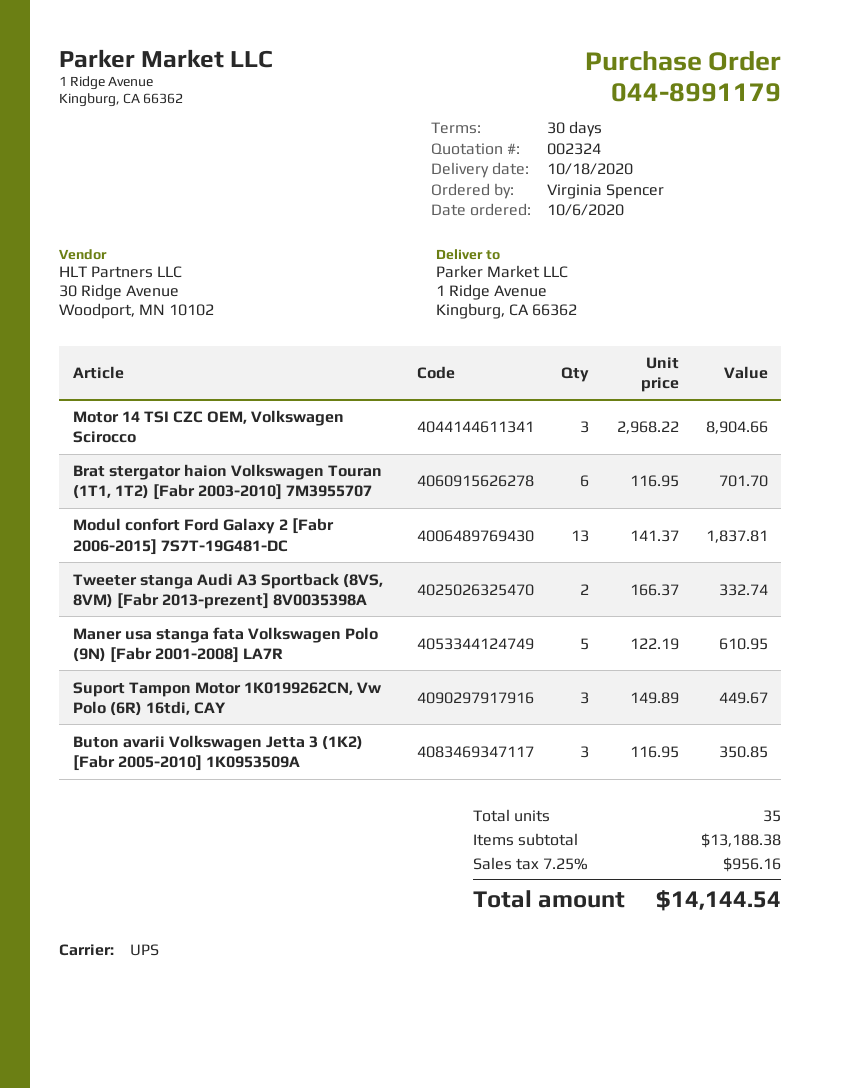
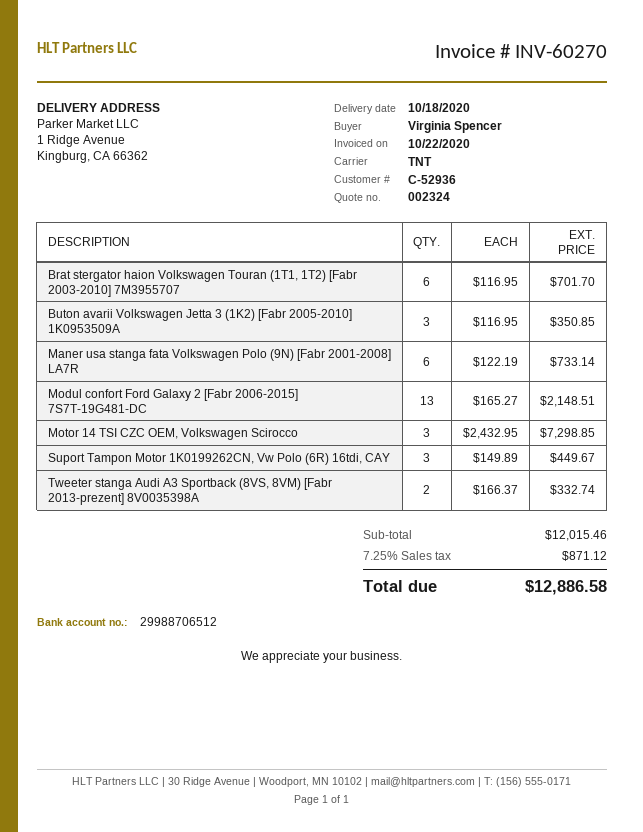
shipping method: UPS -> TNT
Motor 14 TSI CZC OEM, Volkswagen Scirocco: 3 x 2968.22 = 8904.66 -> 3 x 2432.95 = 7298.85
Modul confort Ford Galaxy 2 [Fabr 2006-2015] 7S7T-19G481-DC: 13 x 141.37 = 1837.81 -> 13 x 165.27 = 2148.51
Maner usa stanga fata Volkswagen Polo (9N) [Fabr 2001-2008] LA7R: 5 x 122.19 = 610.95 -> 6 x 122.19 = 733.14
subtotal: 13188.38 -> 12015.46
tax: 7.25% = 956.16 -> 7.25% = 871.12
total: 14144.54 -> 12886.58

